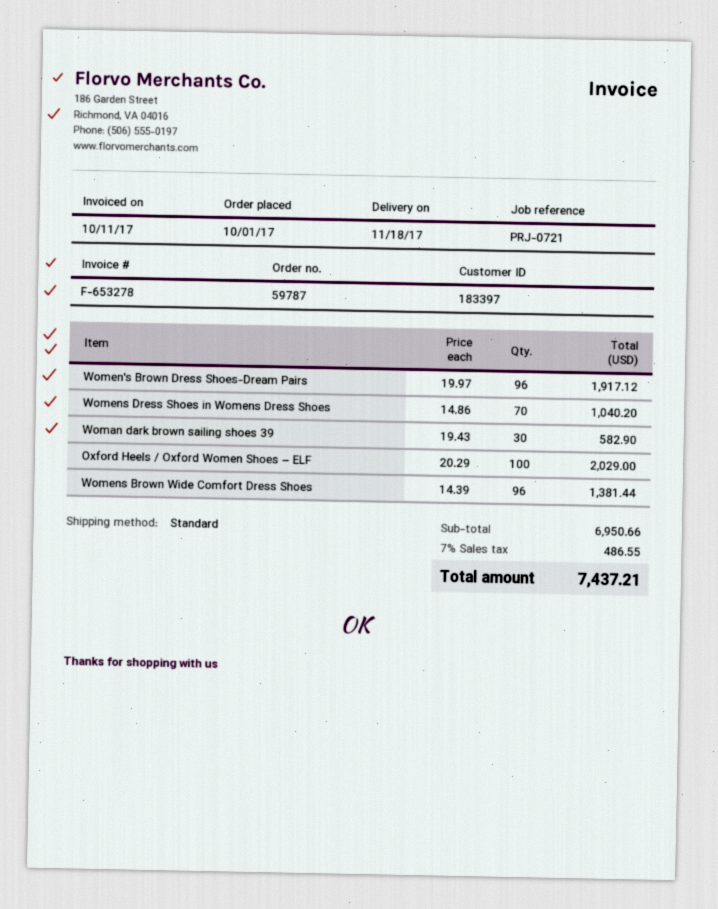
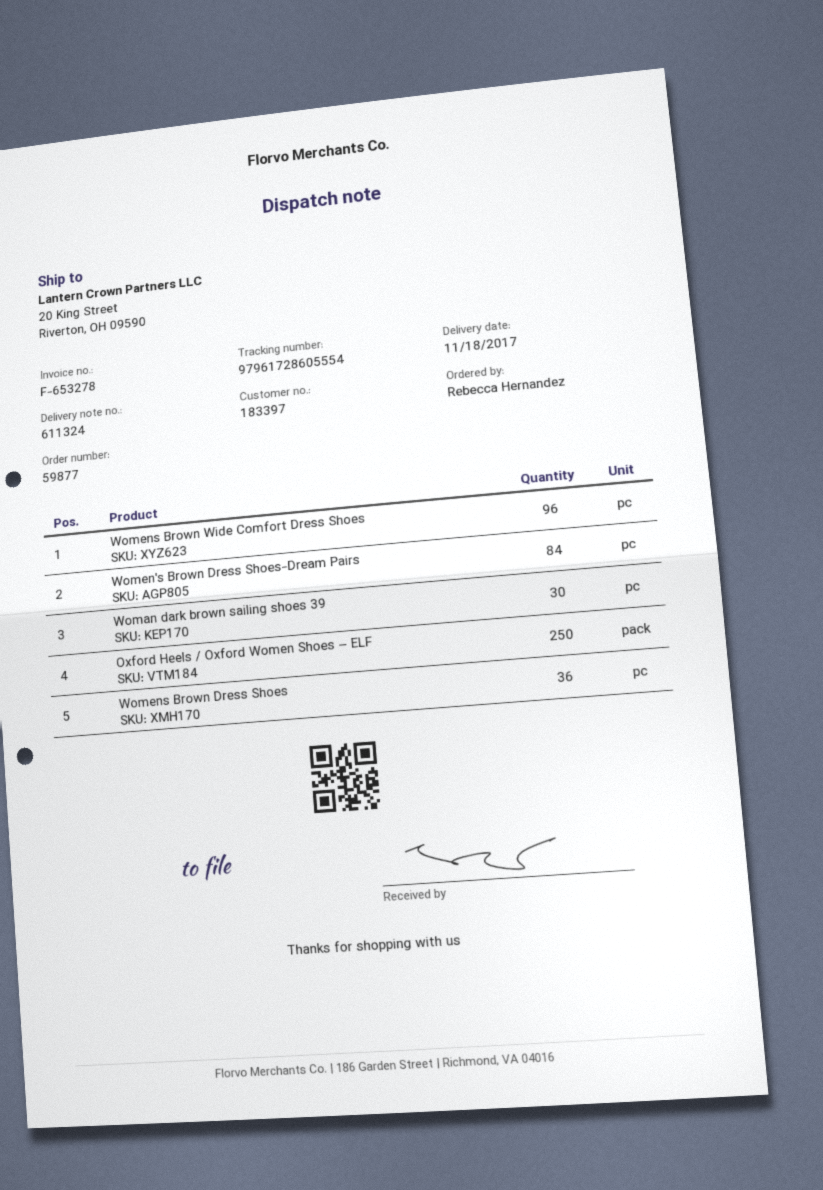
order number: 59787 -> 59877
Women's Brown Dress Shoes-Dream Pairs: 96 -> 84
Womens Dress Shoes in Womens Dress Shoes: 70 -> none
Oxford Heels / Oxford Women Shoes – ELF: 100 -> 250
Womens Brown Dress Shoes: none -> 36

